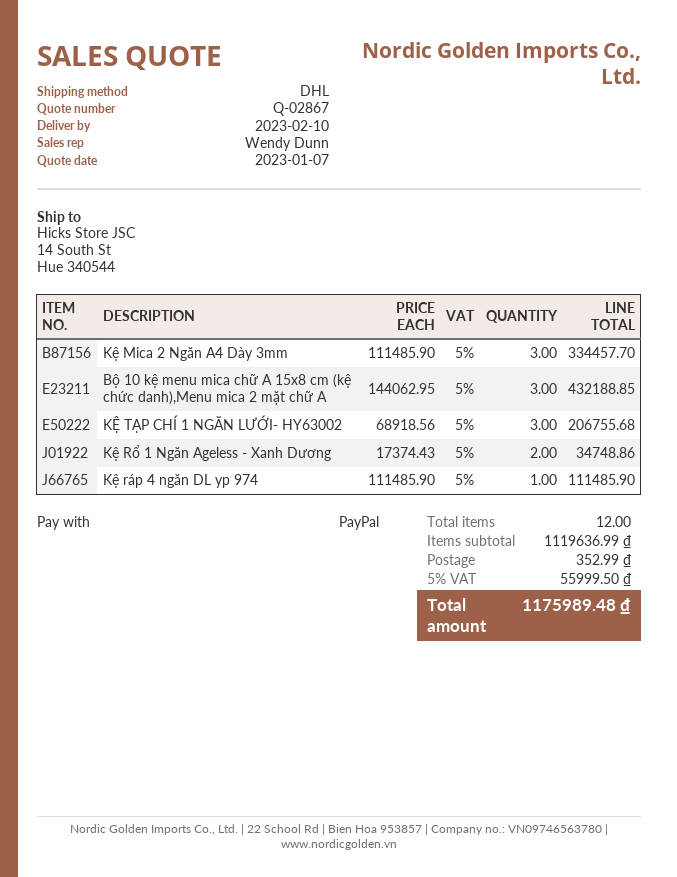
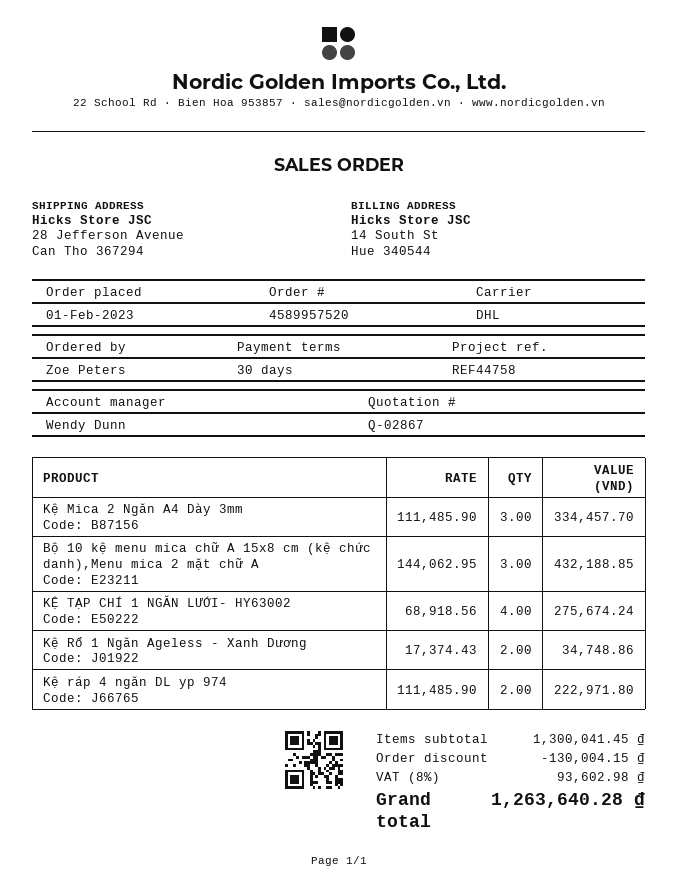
ship to: 14 South St, Hue 340544 -> 28 Jefferson Avenue, Can Tho 367294
KỆ TẠP CHÍ 1 NGĂN LƯỚI- HY63002: 3 x 68918.56 = 206755.68 -> 4 x 68918.56 = 275674.24
Kệ ráp 4 ngăn DL yp 974: 1 x 111485.90 = 111485.90 -> 2 x 111485.90 = 222971.80
subtotal: 1119636.99 -> 1300041.45
discount: none -> 130004.15
shipping: 352.99 -> none
tax: 5% = 55999.50 -> 8% = 93602.98
total: 1175989.48 -> 1263640.28

